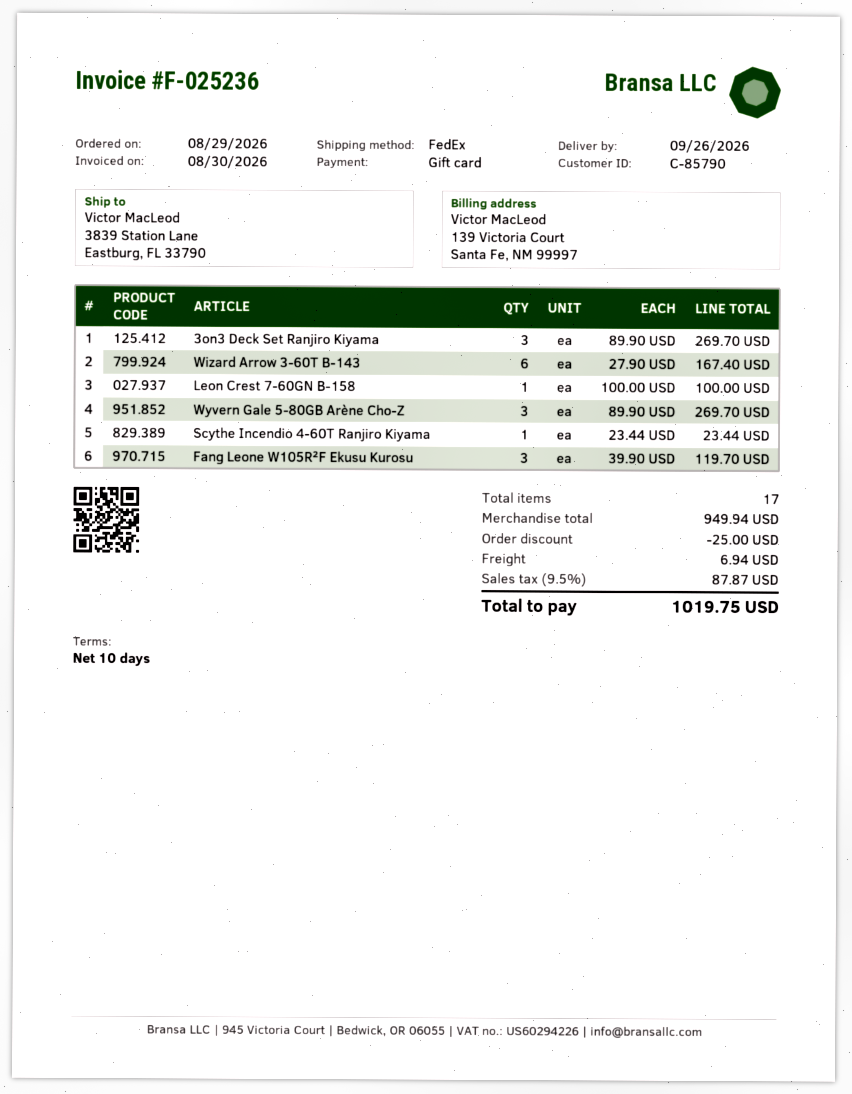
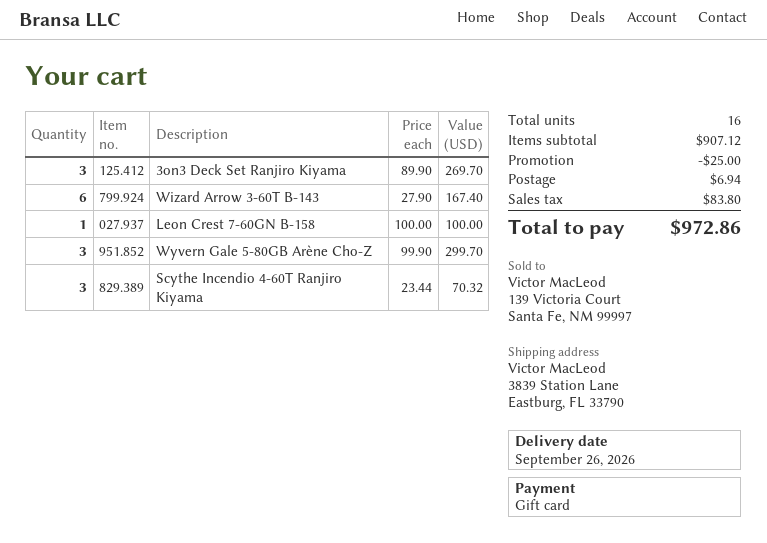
Wyvern Gale 5-80GB Arène Cho-Z: 3 x 89.90 = 269.70 -> 3 x 99.90 = 299.70
Scythe Incendio 4-60T Ranjiro Kiyama: 1 x 23.44 = 23.44 -> 3 x 23.44 = 70.32
Fang Leone W105R²F Ekusu Kurosu: 3 x 39.90 = 119.70 -> none
total quantity: 17 -> 16
subtotal: 949.94 -> 907.12
tax: 87.87 -> 83.80
total: 1019.75 -> 972.86

